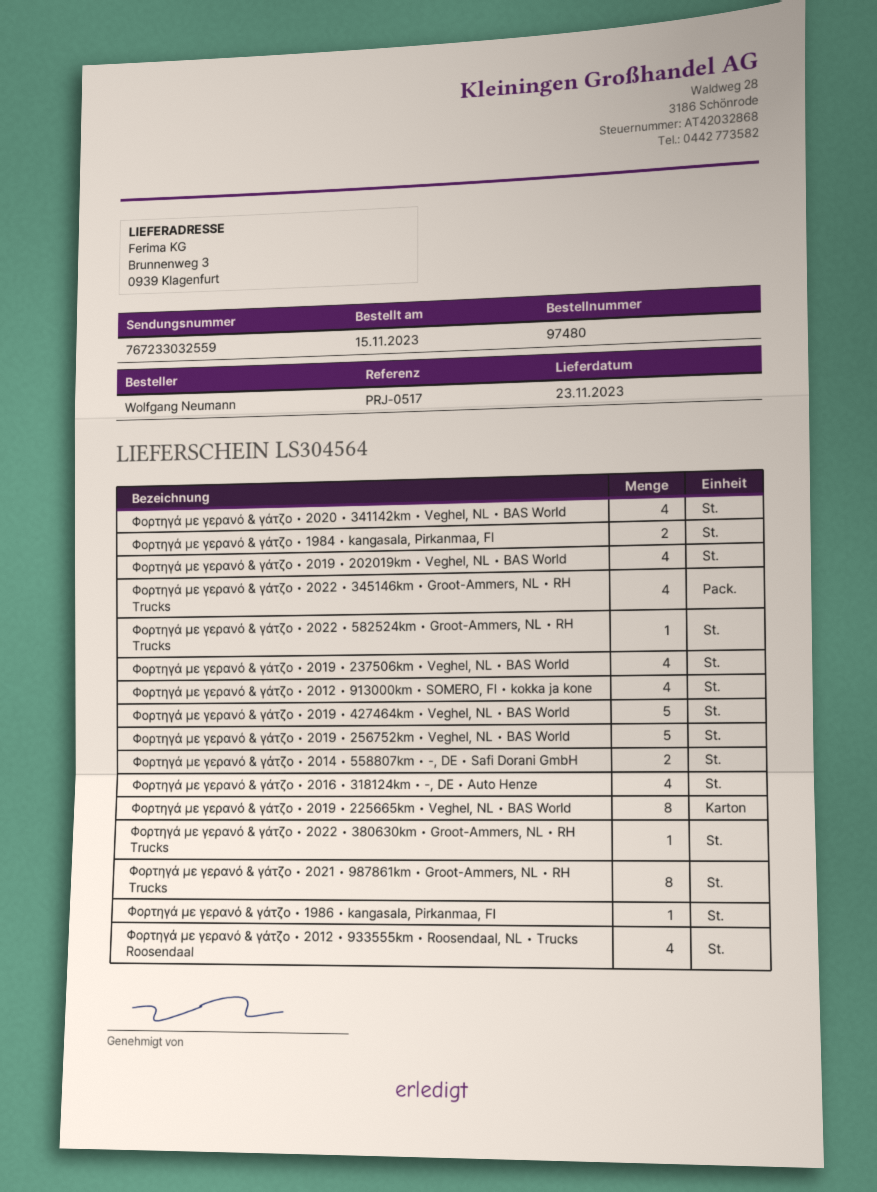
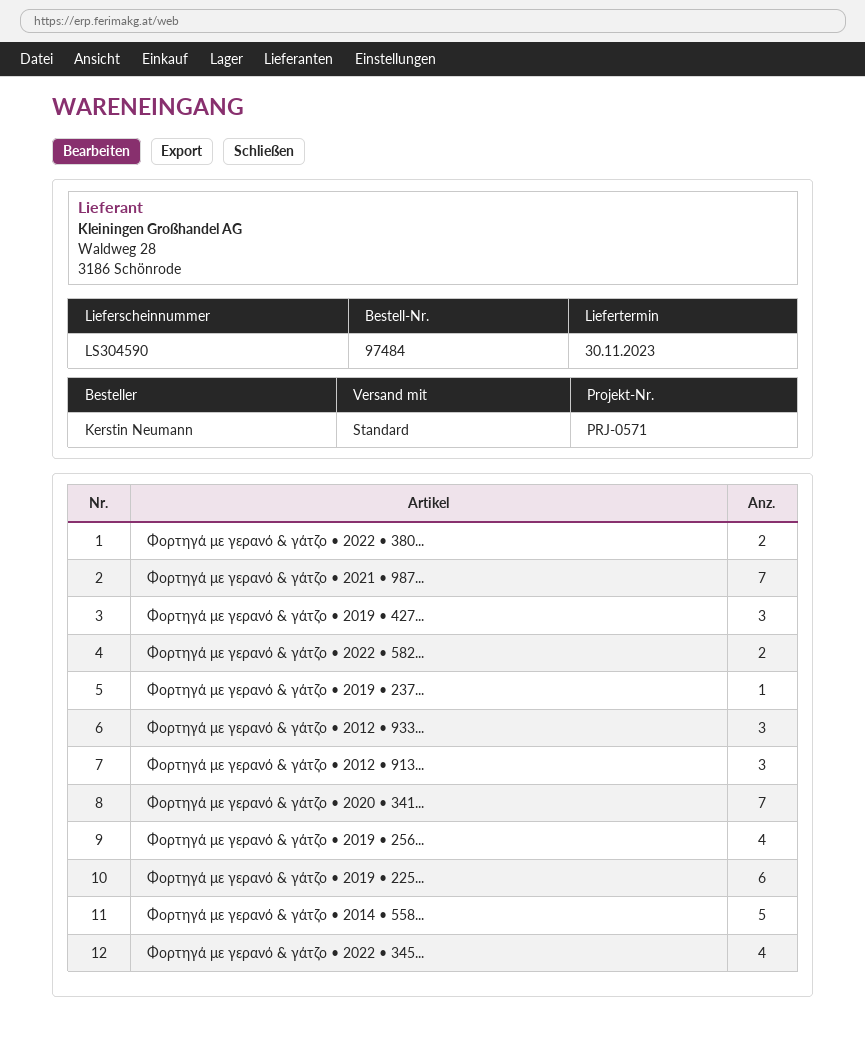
order number: 97480 -> 97484
delivery note number: LS304564 -> LS304590
delivery date: 2023-11-23 -> 2023-11-30
reference: PRJ-0517 -> PRJ-0571
ordered by: Wolfgang Neumann -> Kerstin Neumann
Φορτηγά με γερανό & γάτζο • 2020 • 341142km • Veghel, NL • BAS World: 4 -> 7
Φορτηγά με γερανό & γάτζο • 1984 • kangasala, Pirkanmaa, FI: 2 -> none
Φορτηγά με γερανό & γάτζο • 2019 • 202019km • Veghel, NL • BAS World: 4 -> none
Φορτηγά με γερανό & γάτζο • 2022 • 582524km • Groot-Ammers, NL • RH Trucks: 1 -> 2
Φορτηγά με γερανό & γάτζο • 2019 • 237506km • Veghel, NL • BAS World: 4 -> 1
Φορτηγά με γερανό & γάτζο • 2012 • 913000km • SOMERO, FI • kokka ja kone: 4 -> 3
Φορτηγά με γερανό & γάτζο • 2019 • 427464km • Veghel, NL • BAS World: 5 -> 3
Φορτηγά με γερανό & γάτζο • 2019 • 256752km • Veghel, NL • BAS World: 5 -> 4
Φορτηγά με γερανό & γάτζο • 2014 • 558807km • -, DE • Safi Dorani GmbH: 2 -> 5
Φορτηγά με γερανό & γάτζο • 2016 • 318124km • -, DE • Auto Henze: 4 -> none
Φορτηγά με γερανό & γάτζο • 2019 • 225665km • Veghel, NL • BAS World: 8 -> 6
Φορτηγά με γερανό & γάτζο • 2022 • 380630km • Groot-Ammers, NL • RH Trucks: 1 -> 2
Φορτηγά με γερανό & γάτζο • 2021 • 987861km • Groot-Ammers, NL • RH Trucks: 8 -> 7
Φορτηγά με γερανό & γάτζο • 1986 • kangasala, Pirkanmaa, FI: 1 -> none
Φορτηγά με γερανό & γάτζο • 2012 • 933555km • Roosendaal, NL • Trucks Roosendaal: 4 -> 3

